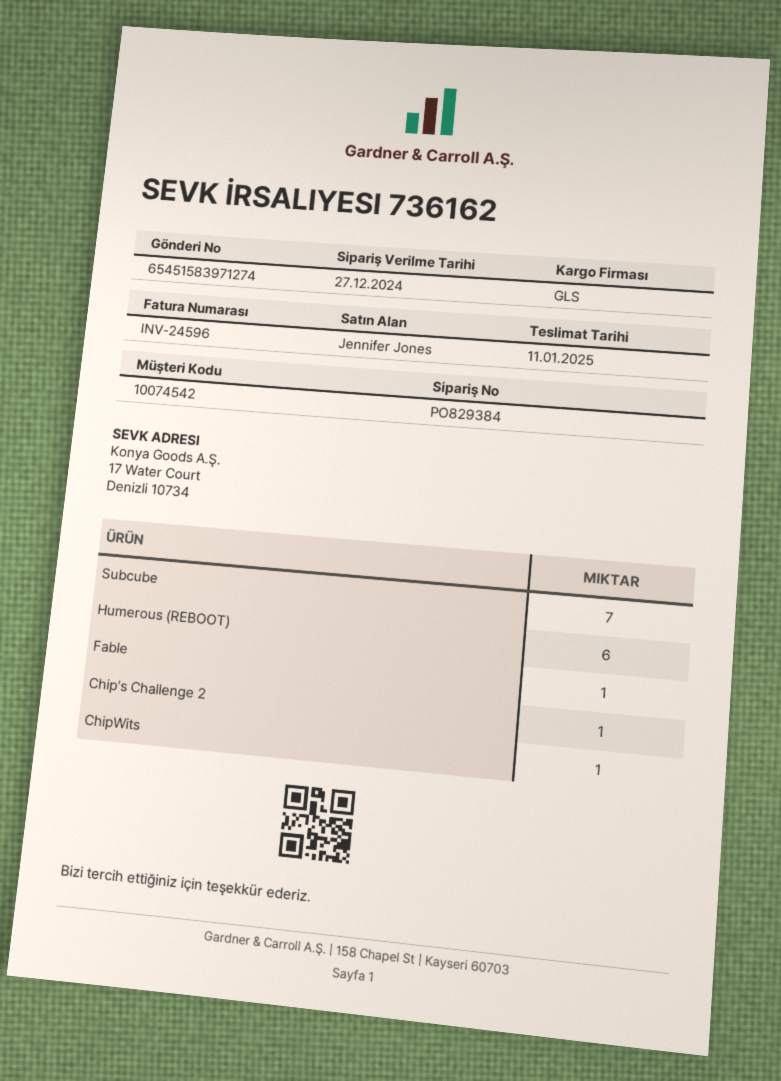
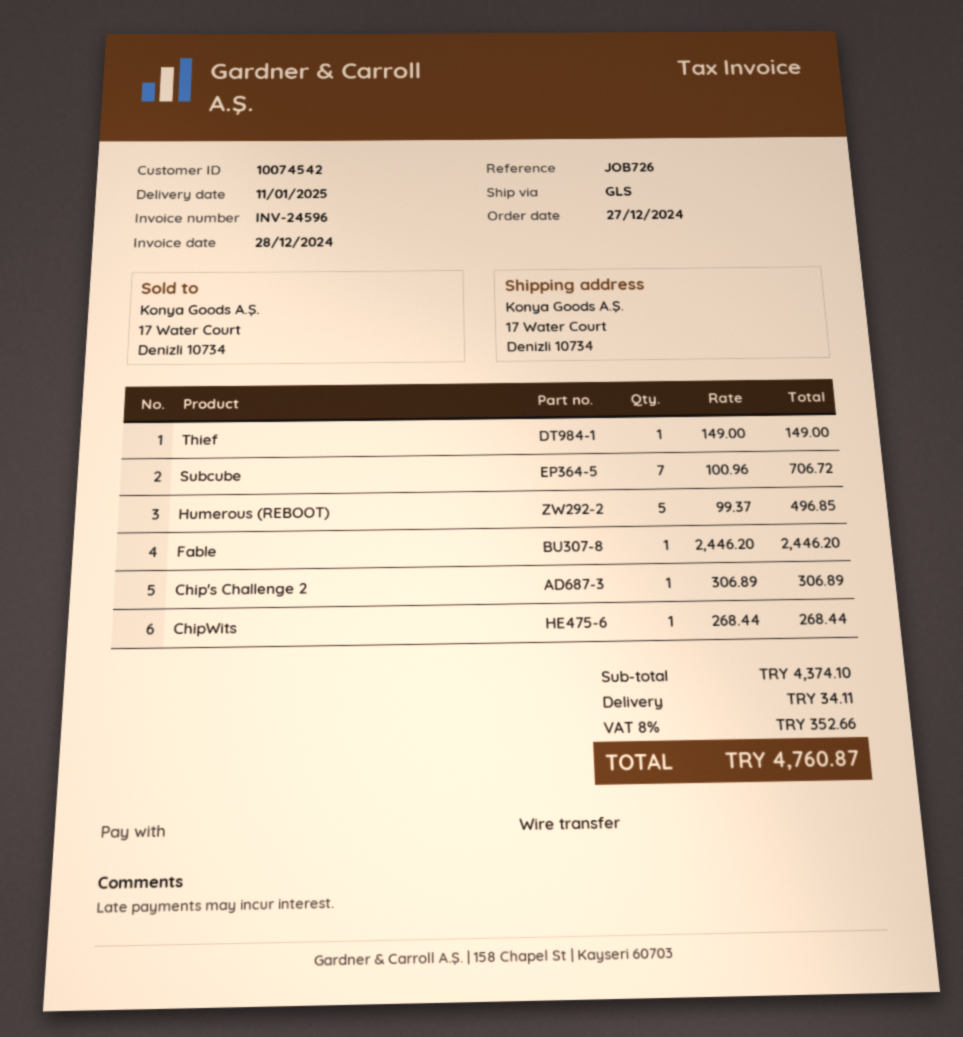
Humerous (REBOOT): 6 -> 5
Thief: none -> 1

